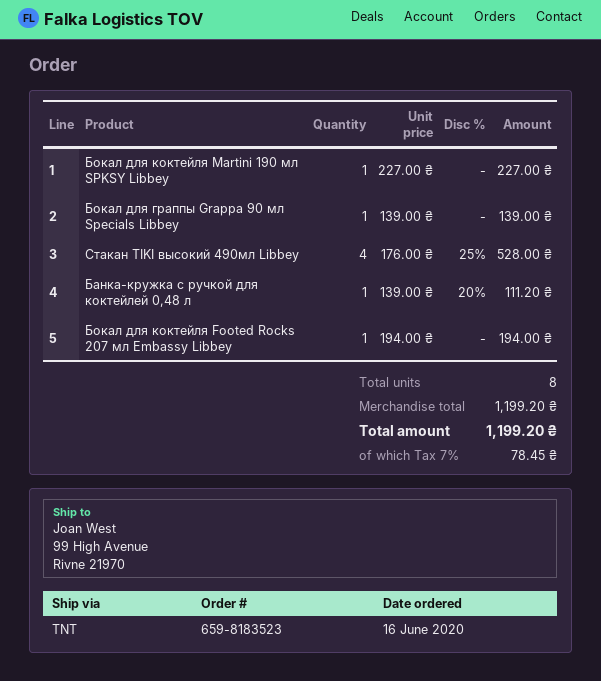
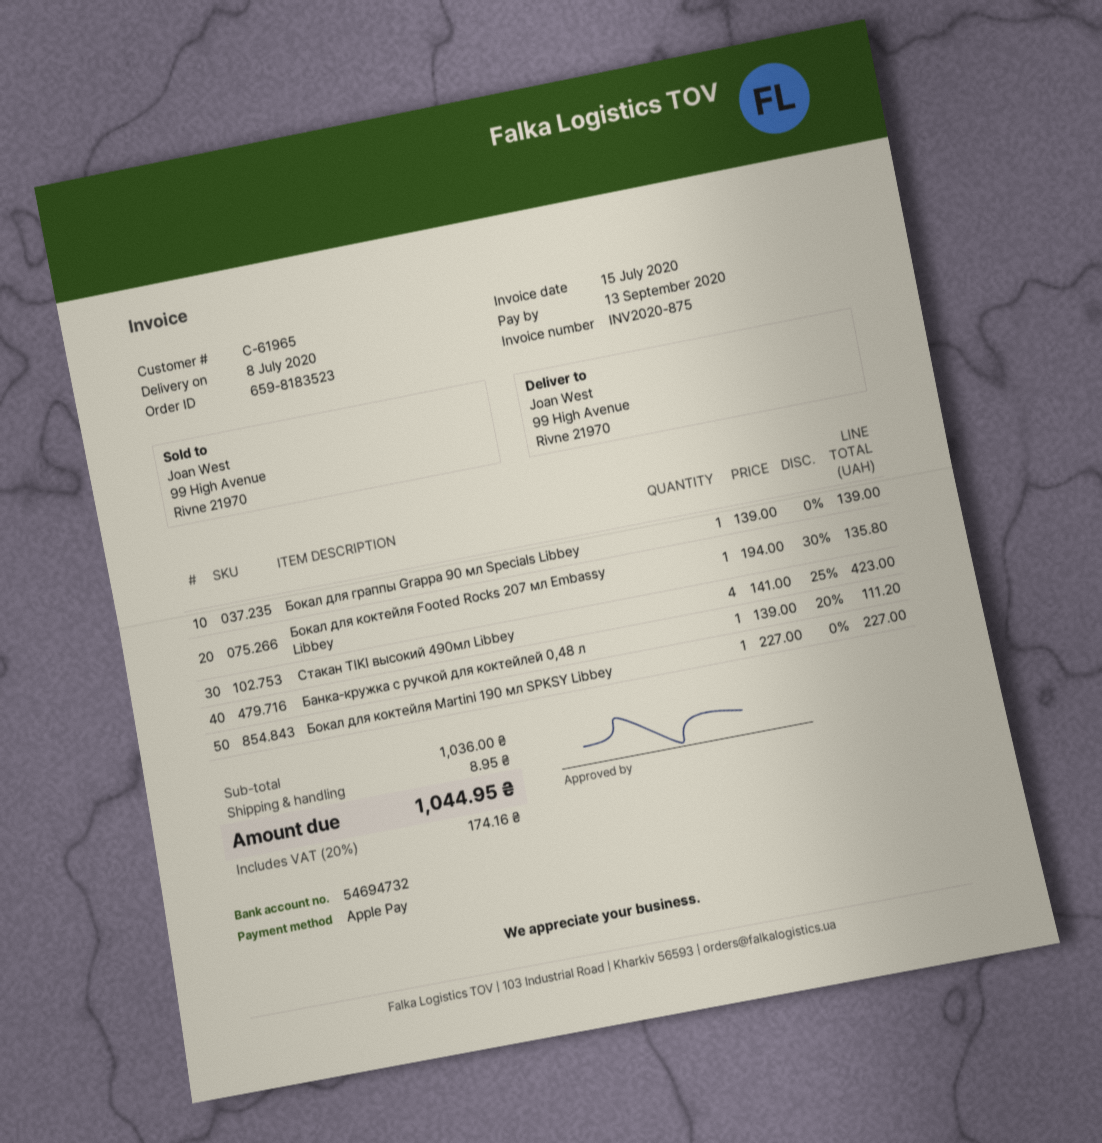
Стакан TIKI высокий 490мл Libbey: 4 x 176.00 - 25% = 528.00 -> 4 x 141.00 - 25% = 423.00
Бокал для коктейля Footed Rocks 207 мл Embassy Libbey: 1 x 194.00 = 194.00 -> 1 x 194.00 - 30% = 135.80
subtotal: 1199.20 -> 1036.00
shipping: none -> 8.95
tax: 7% = 78.45 -> 20% = 174.16
total: 1199.20 -> 1044.95

